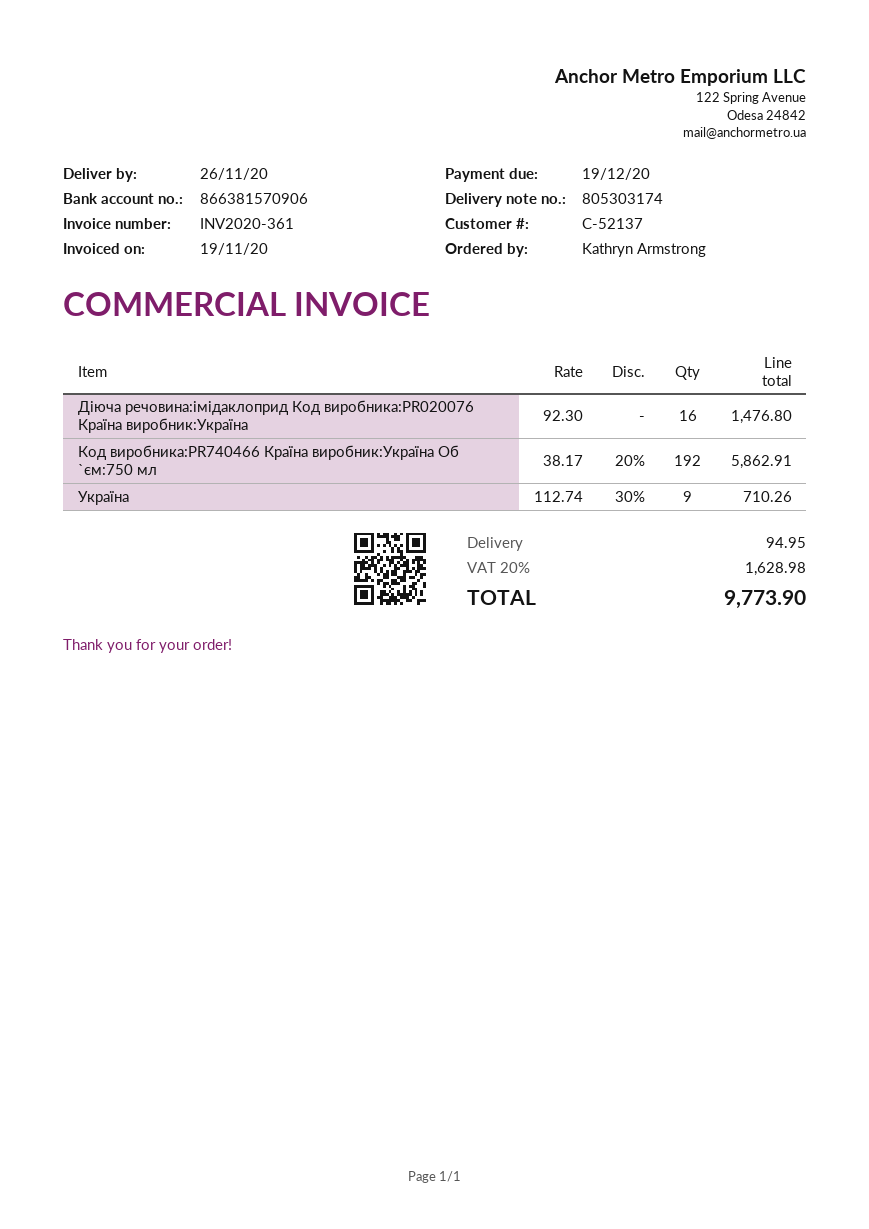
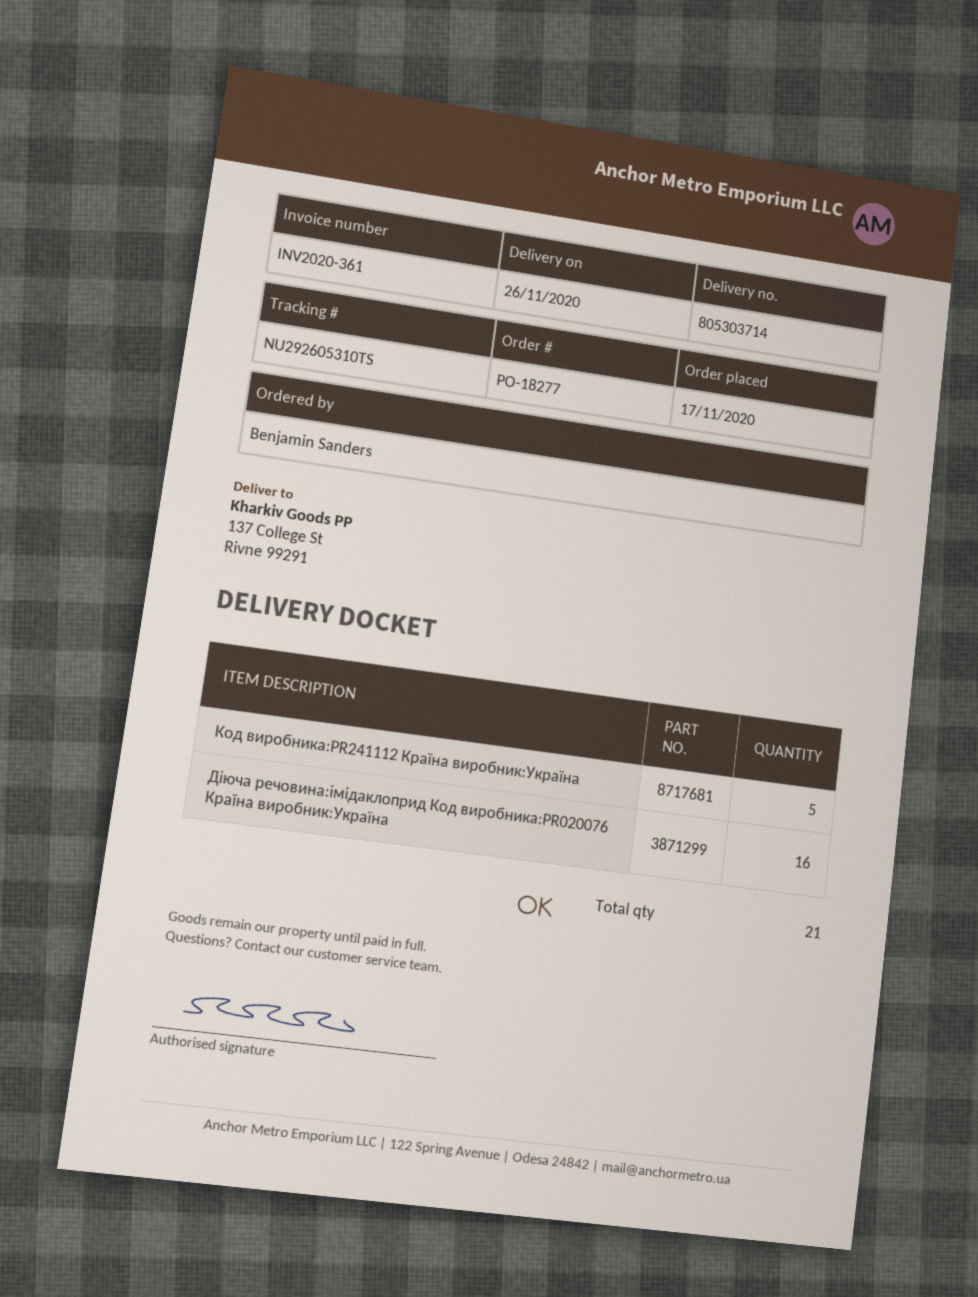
delivery note number: 805303174 -> 805303714
ordered by: Kathryn Armstrong -> Benjamin Sanders
Код виробника:PR740466 Країна виробник:Україна Об `єм:750 мл: 192 -> none
Україна: 9 -> none
Код виробника:PR241112 Країна виробник:Україна: none -> 5

